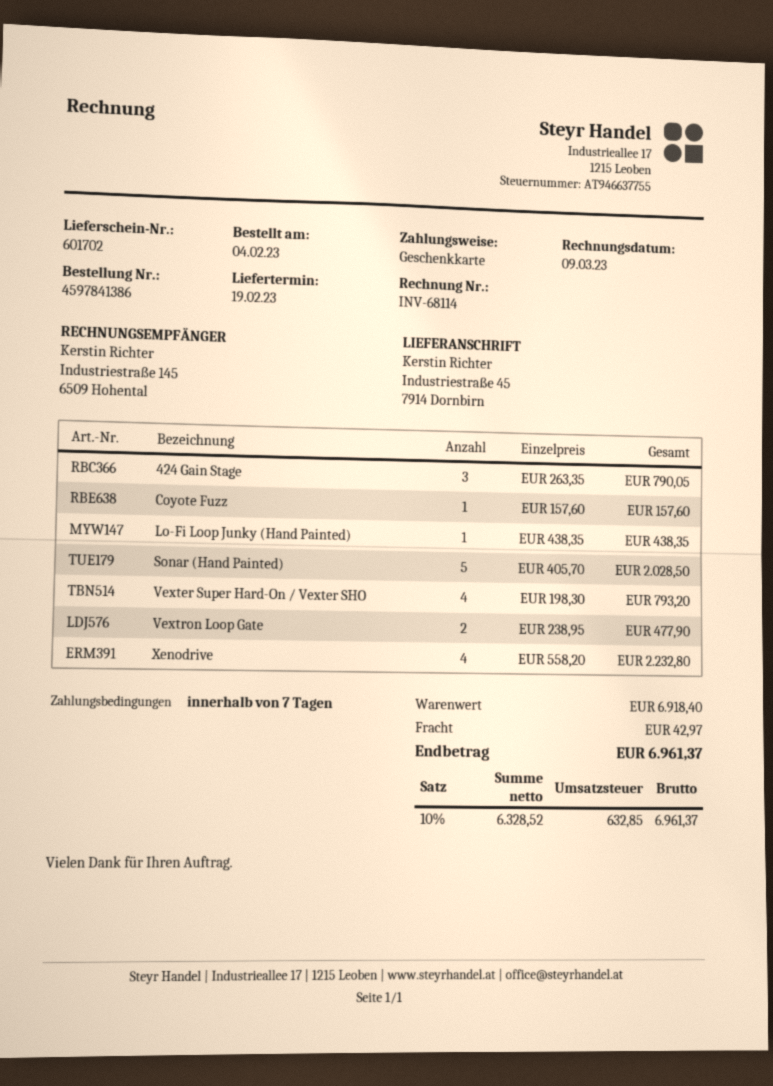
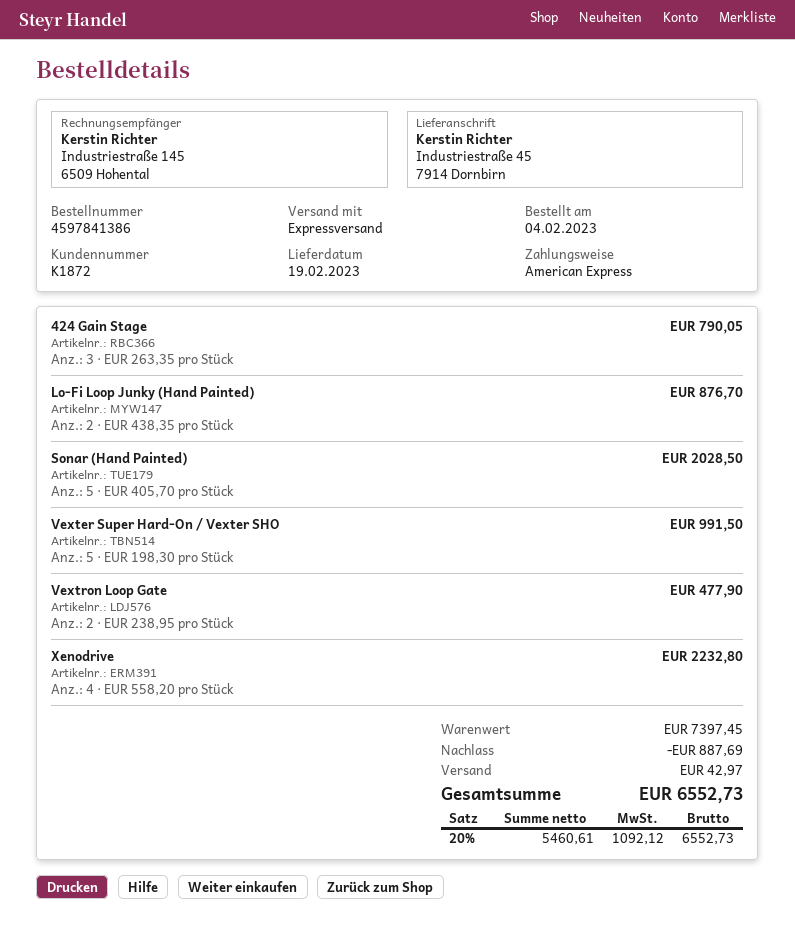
payment method: gift card -> American Express
Coyote Fuzz: 1 x 157.60 = 157.60 -> none
Lo-Fi Loop Junky (Hand Painted): 1 x 438.35 = 438.35 -> 2 x 438.35 = 876.70
Vexter Super Hard-On / Vexter SHO: 4 x 198.30 = 793.20 -> 5 x 198.30 = 991.50
subtotal: 6918.40 -> 7397.45
discount: none -> 887.69
net: 6328.52 -> 5460.61
tax: 10% = 632.85 -> 20% = 1092.12
total: 6961.37 -> 6552.73

